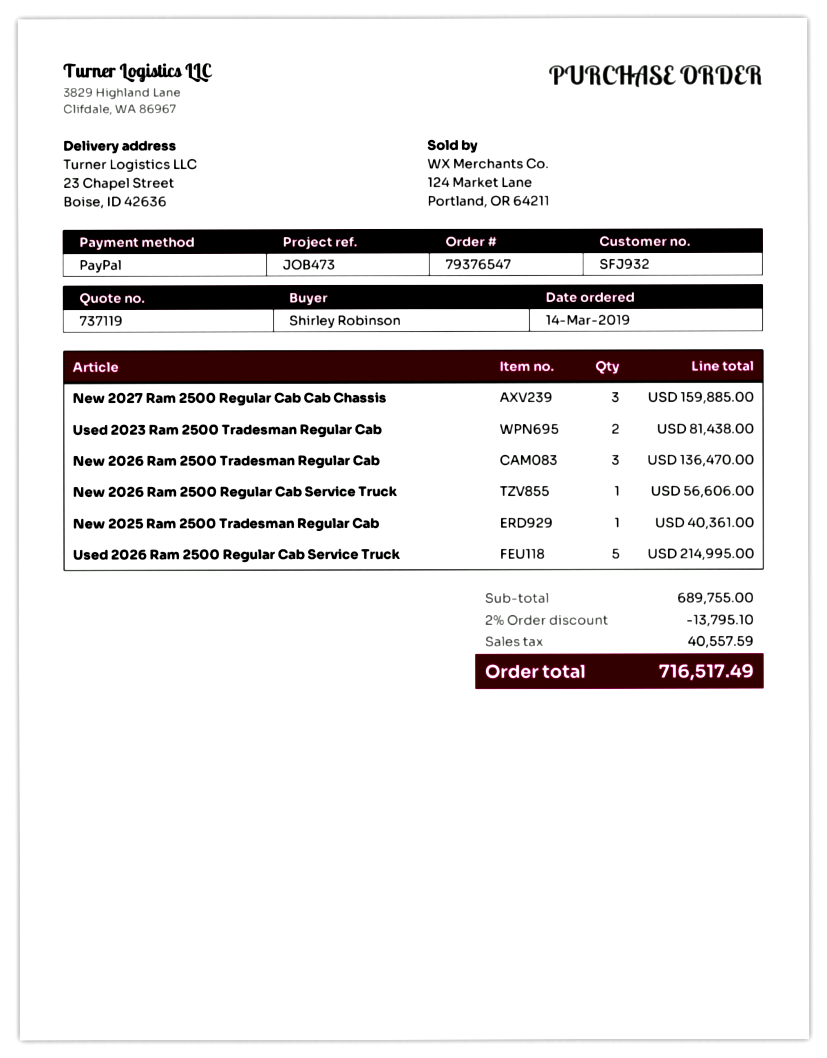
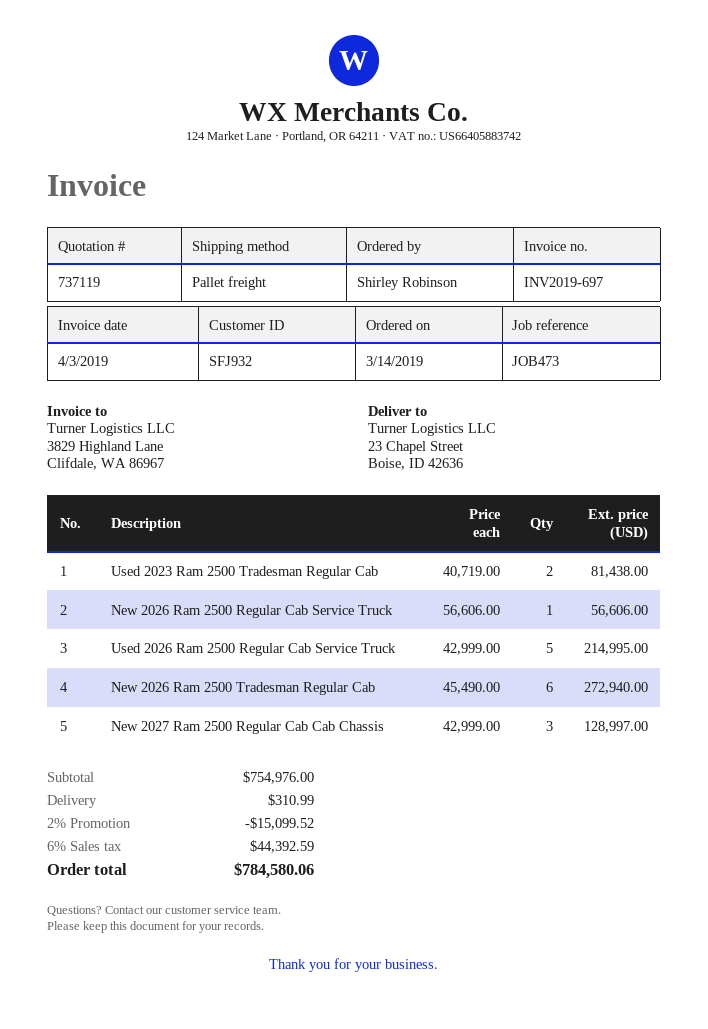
New 2027 Ram 2500 Regular Cab Cab Chassis: 3 for 159885.00 -> 3 for 128997.00
New 2026 Ram 2500 Tradesman Regular Cab: 3 for 136470.00 -> 6 for 272940.00
New 2025 Ram 2500 Tradesman Regular Cab: 1 for 40361.00 -> none
subtotal: 689755.00 -> 754976.00
discount: 2% = 13795.10 -> 2% = 15099.52
shipping: none -> 310.99
tax: 40557.59 -> 44392.59
total: 716517.49 -> 784580.06

